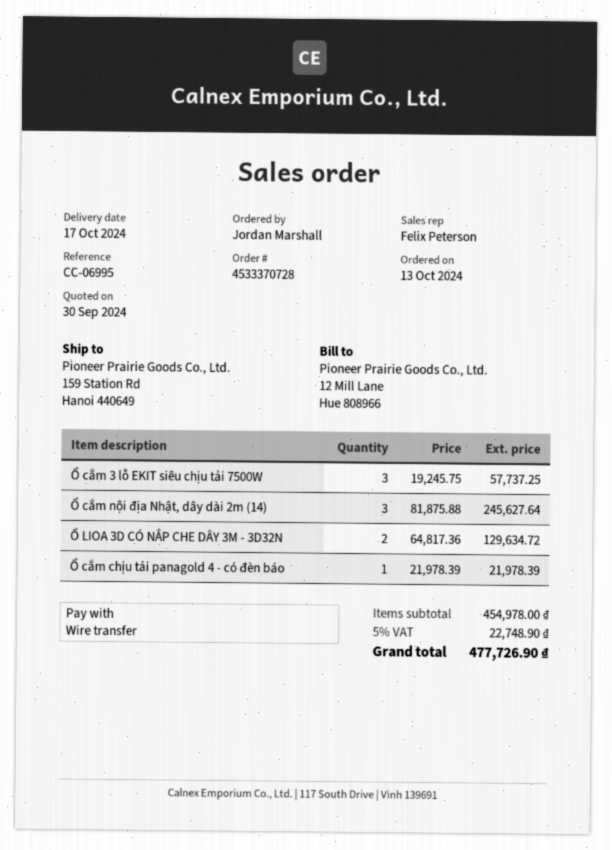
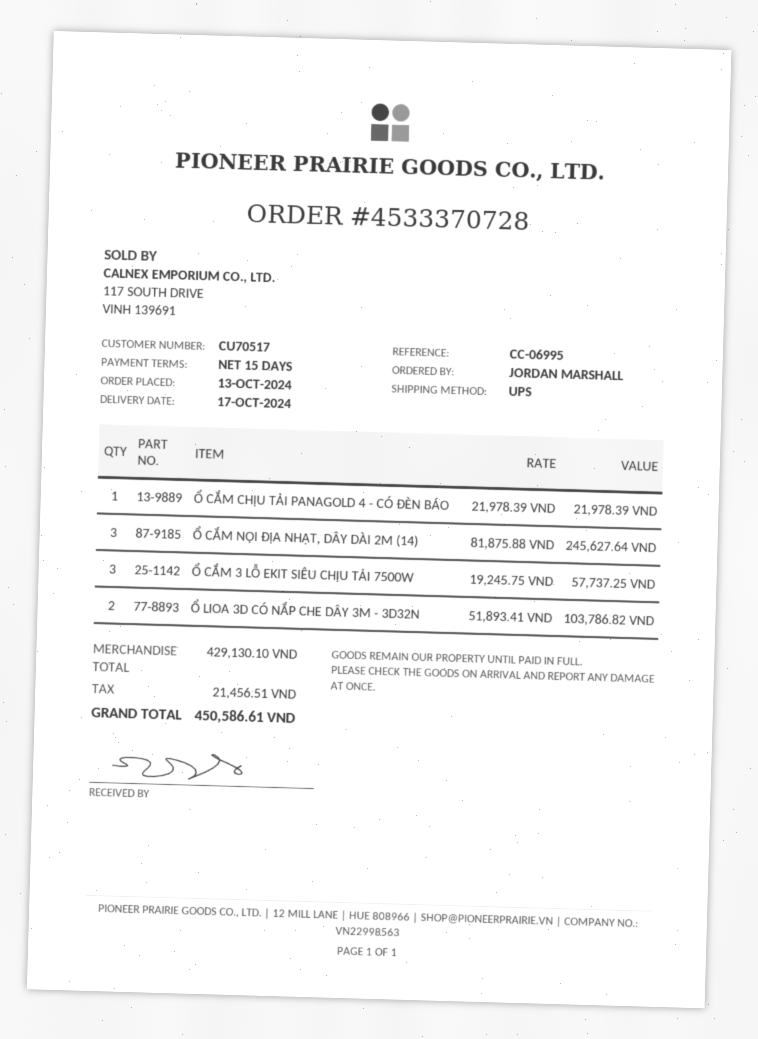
Ổ LIOA 3D CÓ NẮP CHE DÂY 3M - 3D32N: 2 x 64817.36 = 129634.72 -> 2 x 51893.41 = 103786.82
subtotal: 454978.00 -> 429130.10
tax: 22748.90 -> 21456.51
total: 477726.90 -> 450586.61

